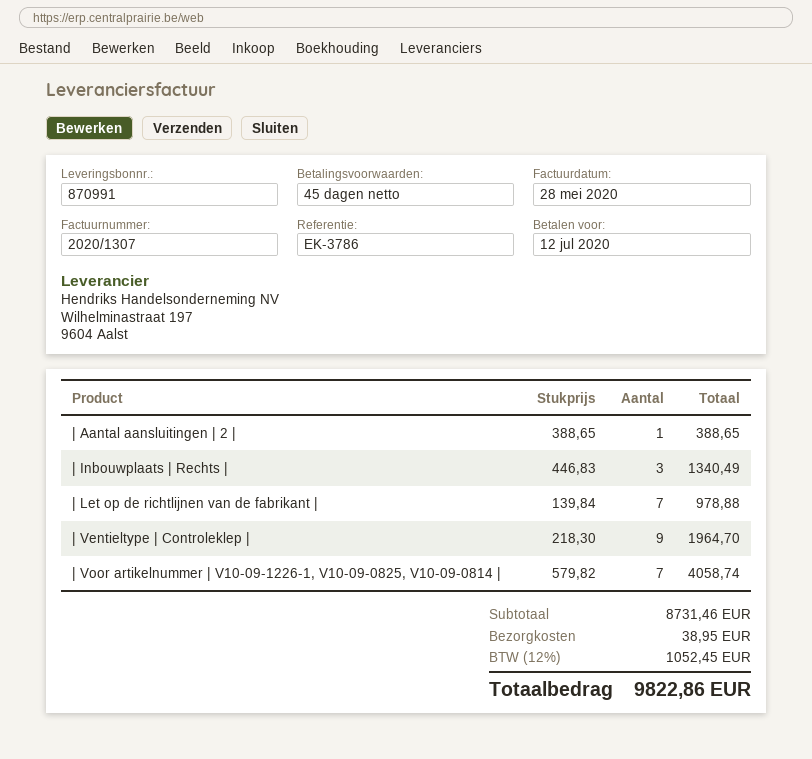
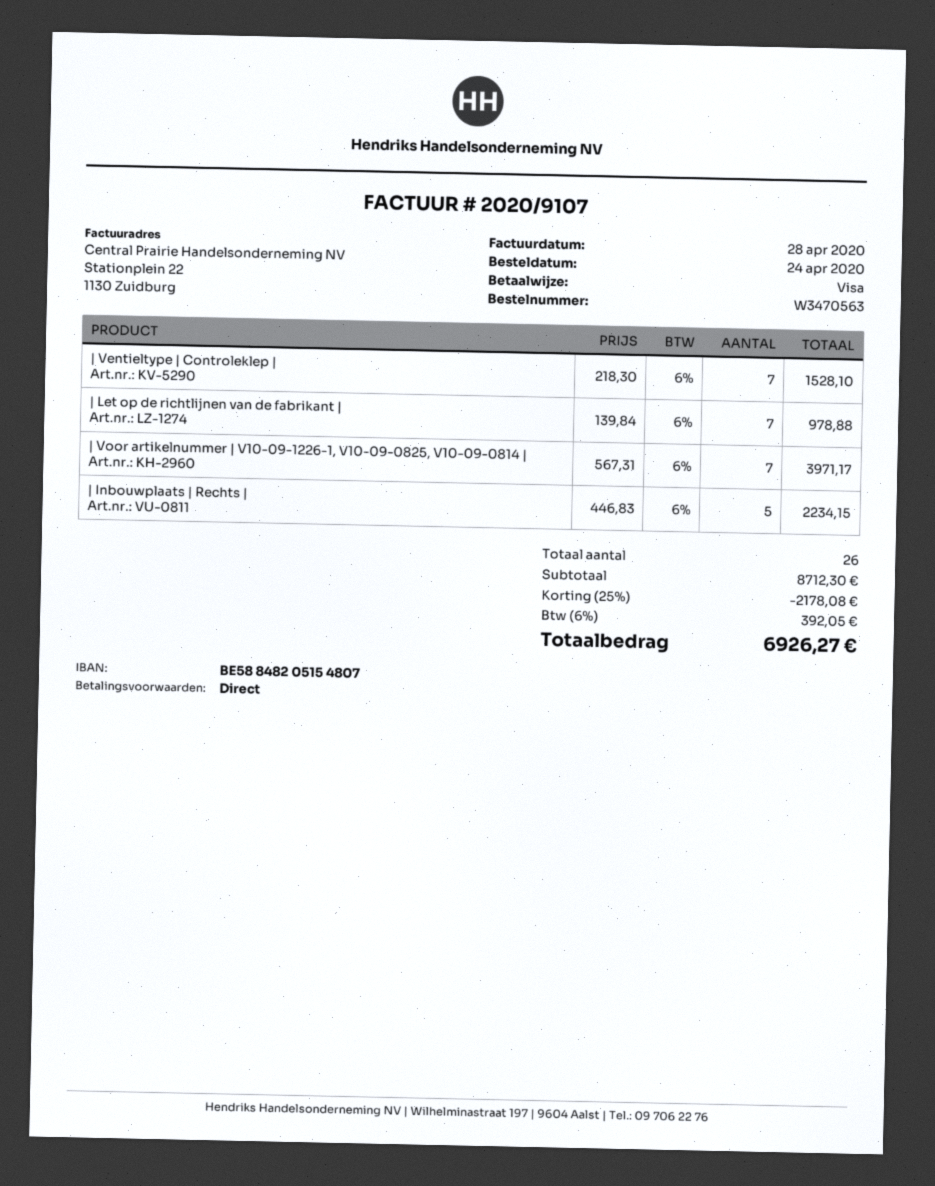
invoice number: 2020/1307 -> 2020/9107
invoice date: 2020-05-28 -> 2020-04-28
payment terms: 45 days -> on receipt
| Aantal aansluitingen | 2 |: 1 x 388.65 = 388.65 -> none
| Inbouwplaats | Rechts |: 3 x 446.83 = 1340.49 -> 5 x 446.83 = 2234.15
| Ventieltype | Controleklep |: 9 x 218.30 = 1964.70 -> 7 x 218.30 = 1528.10
| Voor artikelnummer | V10-09-1226-1, V10-09-0825, V10-09-0814 |: 7 x 579.82 = 4058.74 -> 7 x 567.31 = 3971.17
subtotal: 8731.46 -> 8712.30
discount: none -> 25% = 2178.08
shipping: 38.95 -> none
tax: 12% = 1052.45 -> 6% = 392.05
total: 9822.86 -> 6926.27

